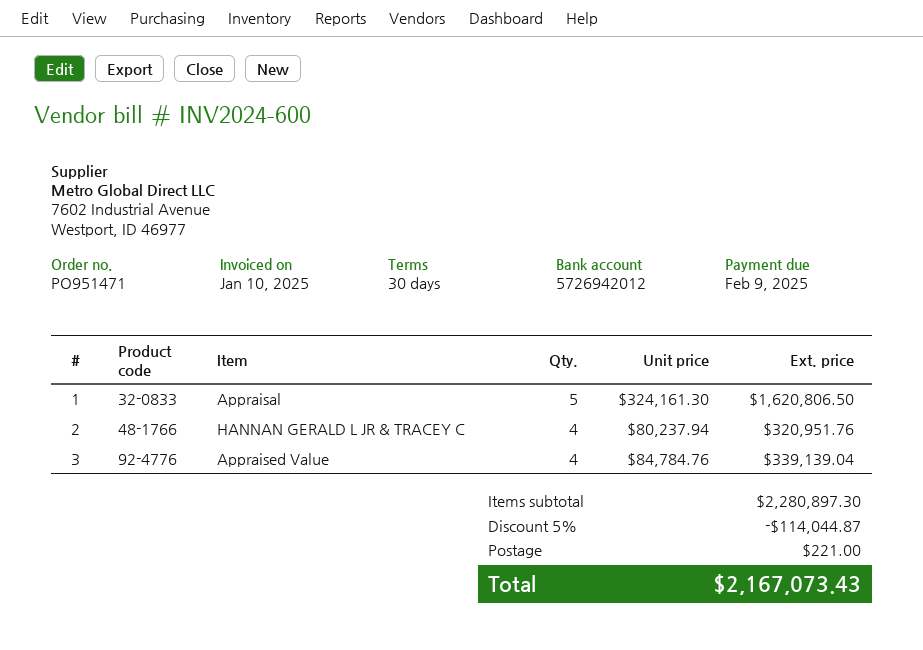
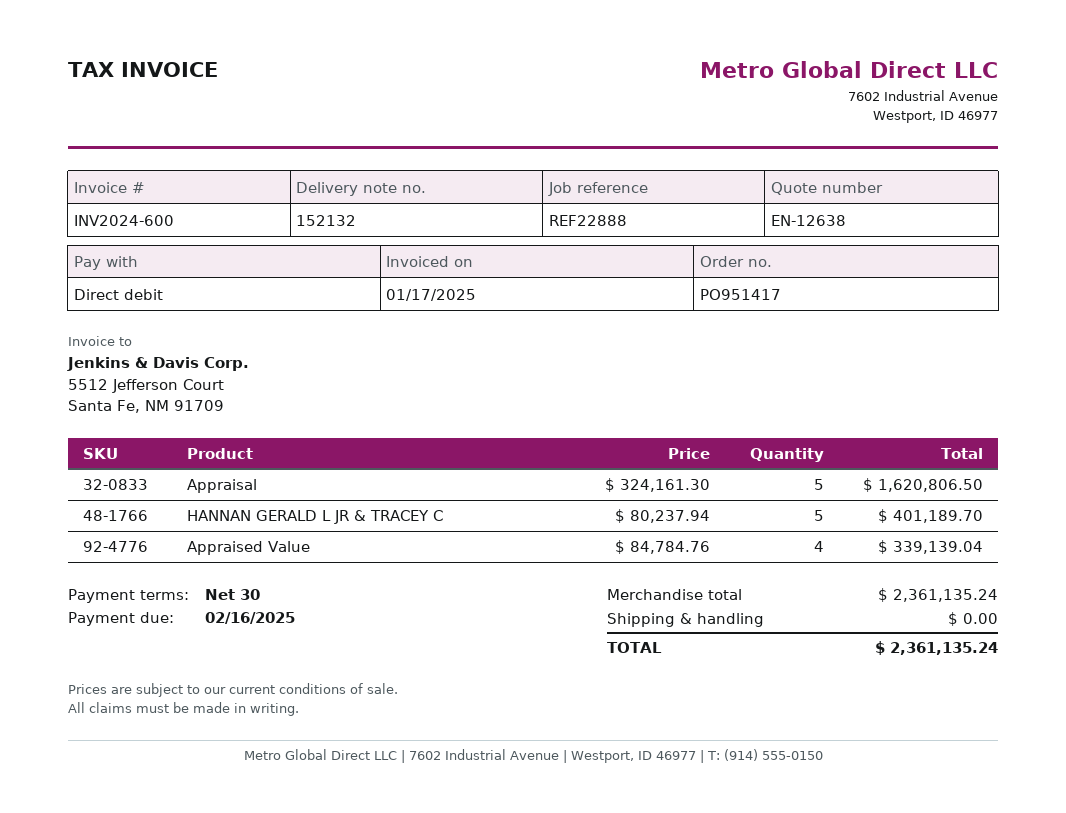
order number: PO951471 -> PO951417
invoice date: 2025-01-10 -> 2025-01-17
due date: 2025-02-09 -> 2025-02-16
HANNAN GERALD L JR & TRACEY C: 4 x 80237.94 = 320951.76 -> 5 x 80237.94 = 401189.70
subtotal: 2280897.30 -> 2361135.24
discount: 5% = 114044.87 -> none
shipping: 221.00 -> 0.00
total: 2167073.43 -> 2361135.24

